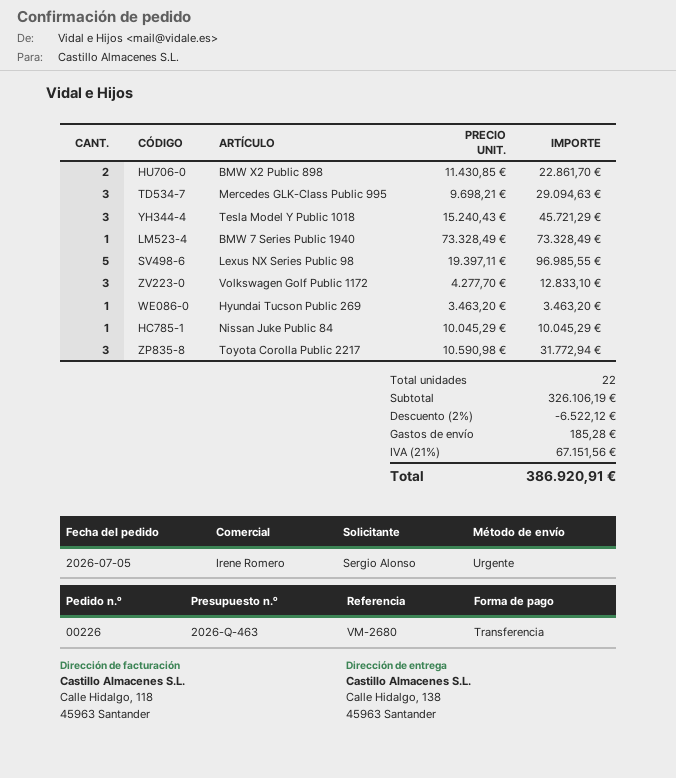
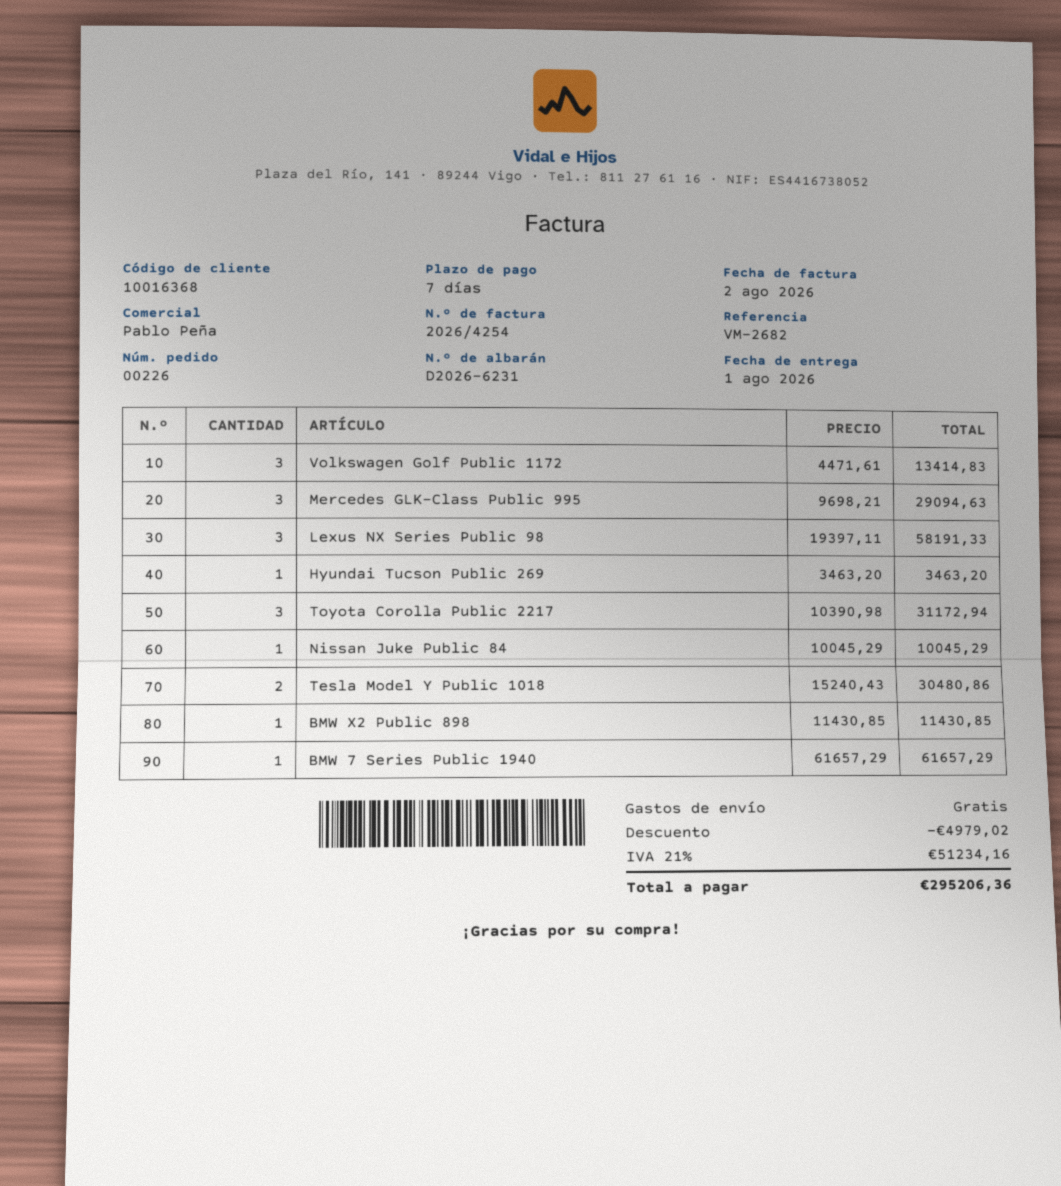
reference: VM-2680 -> VM-2682
sales rep: Irene Romero -> Pablo Peña
BMW X2 Public 898: 2 x 11430.85 = 22861.70 -> 1 x 11430.85 = 11430.85
Tesla Model Y Public 1018: 3 x 15240.43 = 45721.29 -> 2 x 15240.43 = 30480.86
BMW 7 Series Public 1940: 1 x 73328.49 = 73328.49 -> 1 x 61657.29 = 61657.29
Lexus NX Series Public 98: 5 x 19397.11 = 96985.55 -> 3 x 19397.11 = 58191.33
Volkswagen Golf Public 1172: 3 x 4277.70 = 12833.10 -> 3 x 4471.61 = 13414.83
Toyota Corolla Public 2217: 3 x 10590.98 = 31772.94 -> 3 x 10390.98 = 31172.94
discount: 6522.12 -> 4979.02
shipping: 185.28 -> 0.00
tax: 21% = 67151.56 -> 21% = 51234.16
total: 386920.91 -> 295206.36

